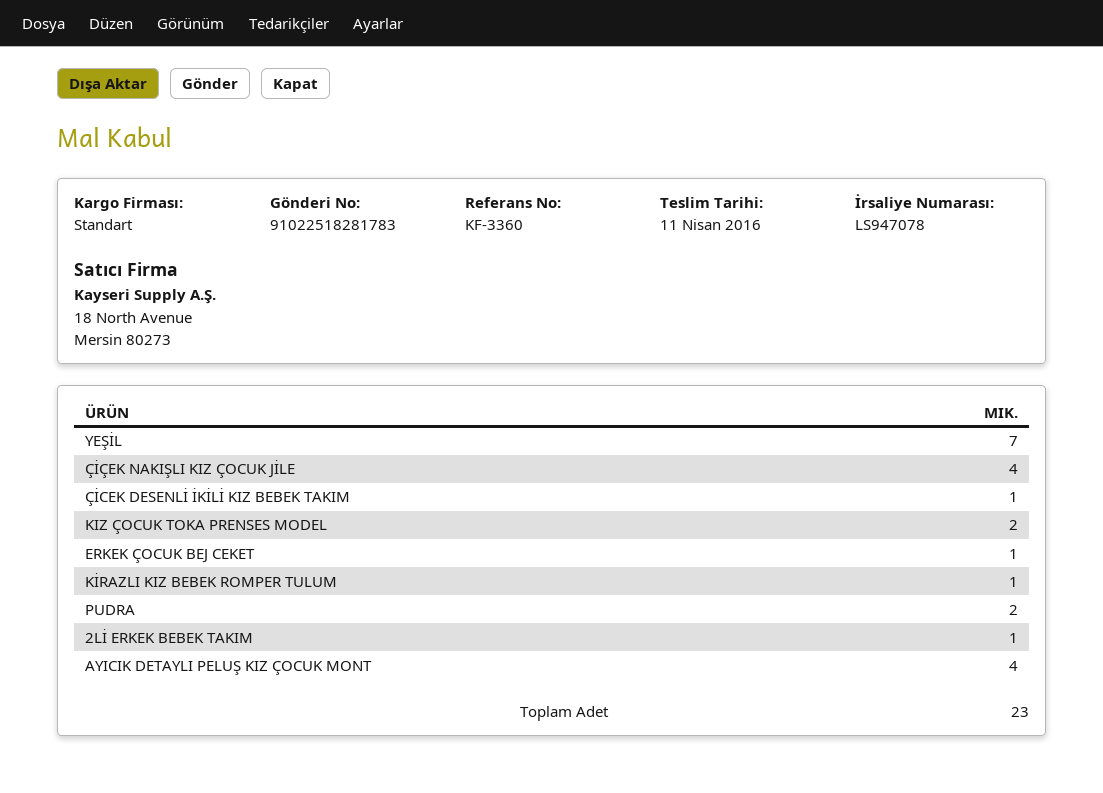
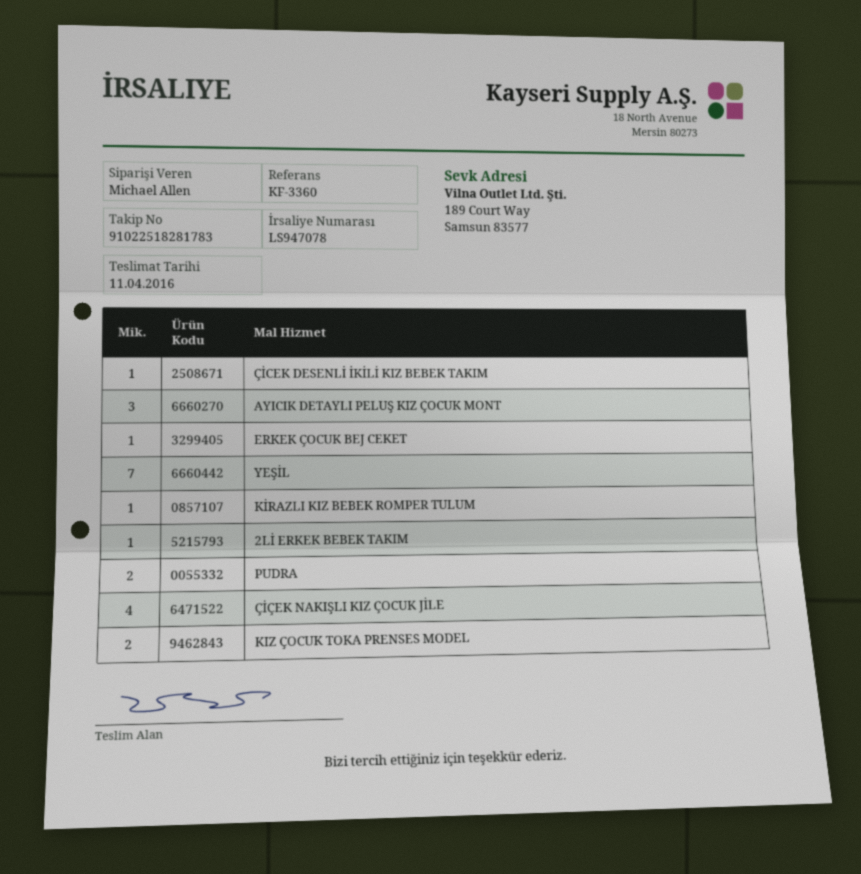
AYICIK DETAYLI PELUŞ KIZ ÇOCUK MONT: 4 -> 3

